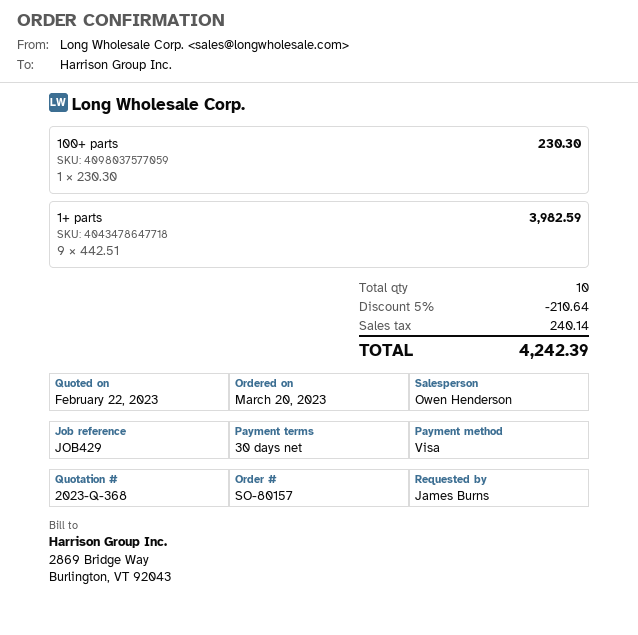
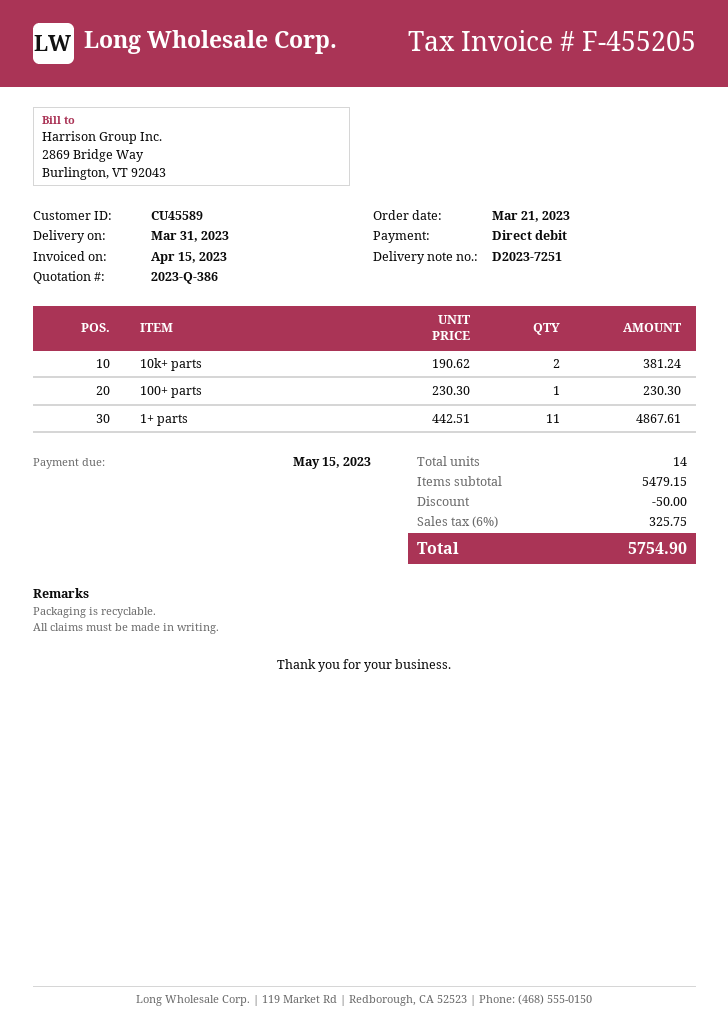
quote number: 2023-Q-368 -> 2023-Q-386
order date: 2023-03-20 -> 2023-03-21
payment method: Visa -> direct debit
1+ parts: 9 x 442.51 = 3982.59 -> 11 x 442.51 = 4867.61
10k+ parts: none -> 2 x 190.62 = 381.24
total quantity: 10 -> 14
discount: 210.64 -> 50.00
tax: 240.14 -> 325.75
total: 4242.39 -> 5754.90

